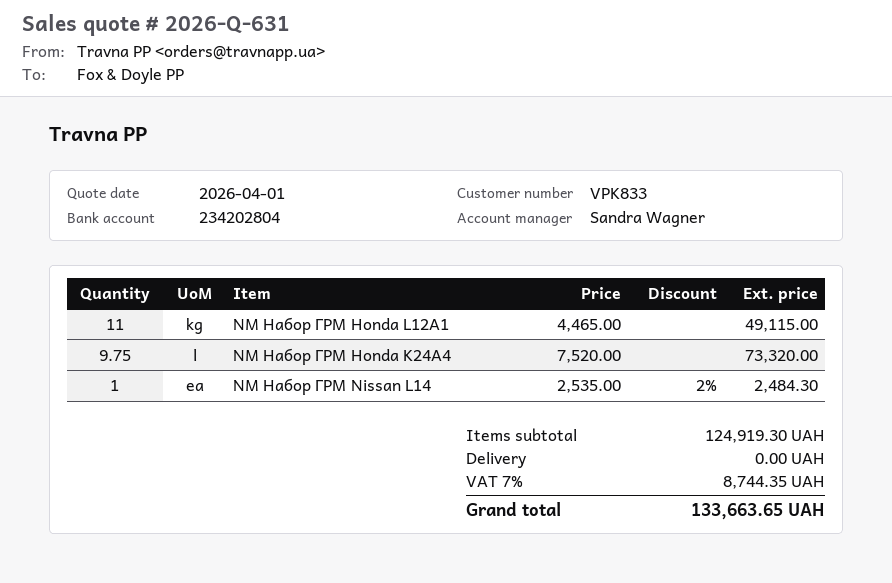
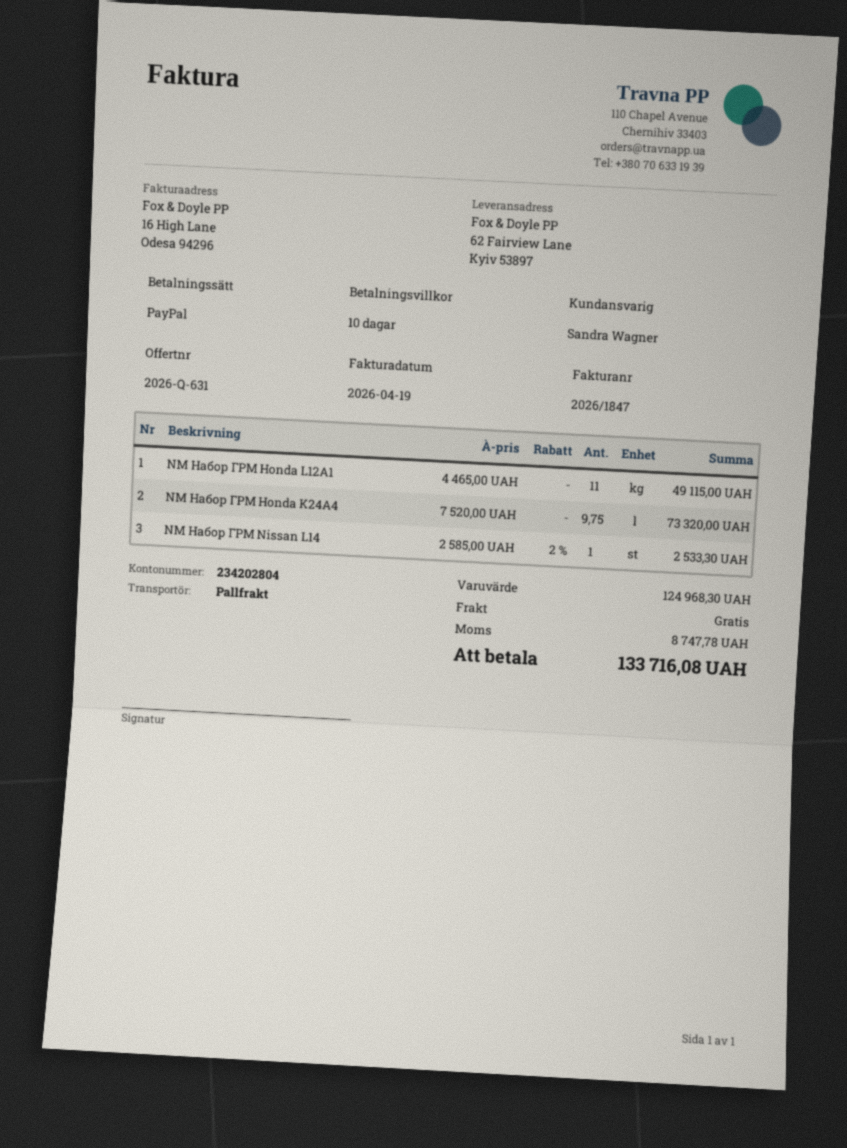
NM Набор ГРМ Nissan L14: 1 x 2535.00 - 2% = 2484.30 -> 1 x 2585.00 - 2% = 2533.30
subtotal: 124919.30 -> 124968.30
tax: 8744.35 -> 8747.78
total: 133663.65 -> 133716.08

